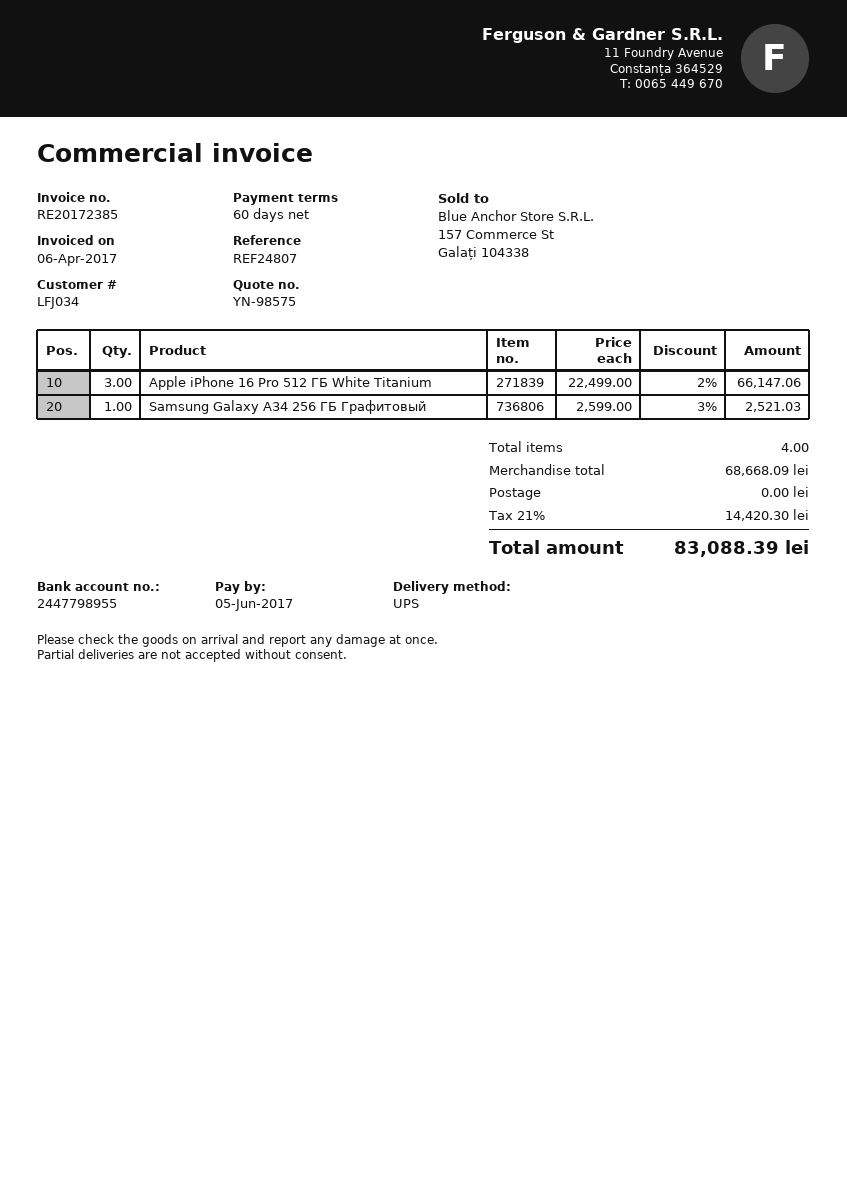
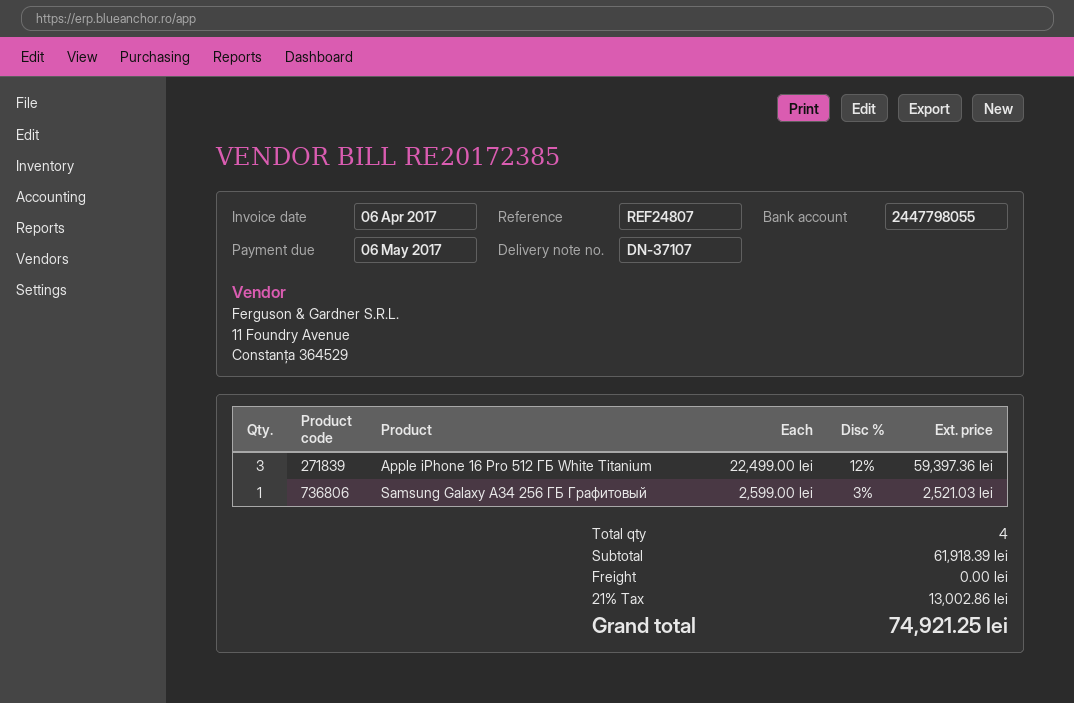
due date: 2017-06-05 -> 2017-05-06
bank account: 2447798955 -> 2447798055
Apple iPhone 16 Pro 512 ГБ White Titanium: 3 x 22499.00 - 2% = 66147.06 -> 3 x 22499.00 - 12% = 59397.36
subtotal: 68668.09 -> 61918.39
tax: 21% = 14420.30 -> 21% = 13002.86
total: 83088.39 -> 74921.25

